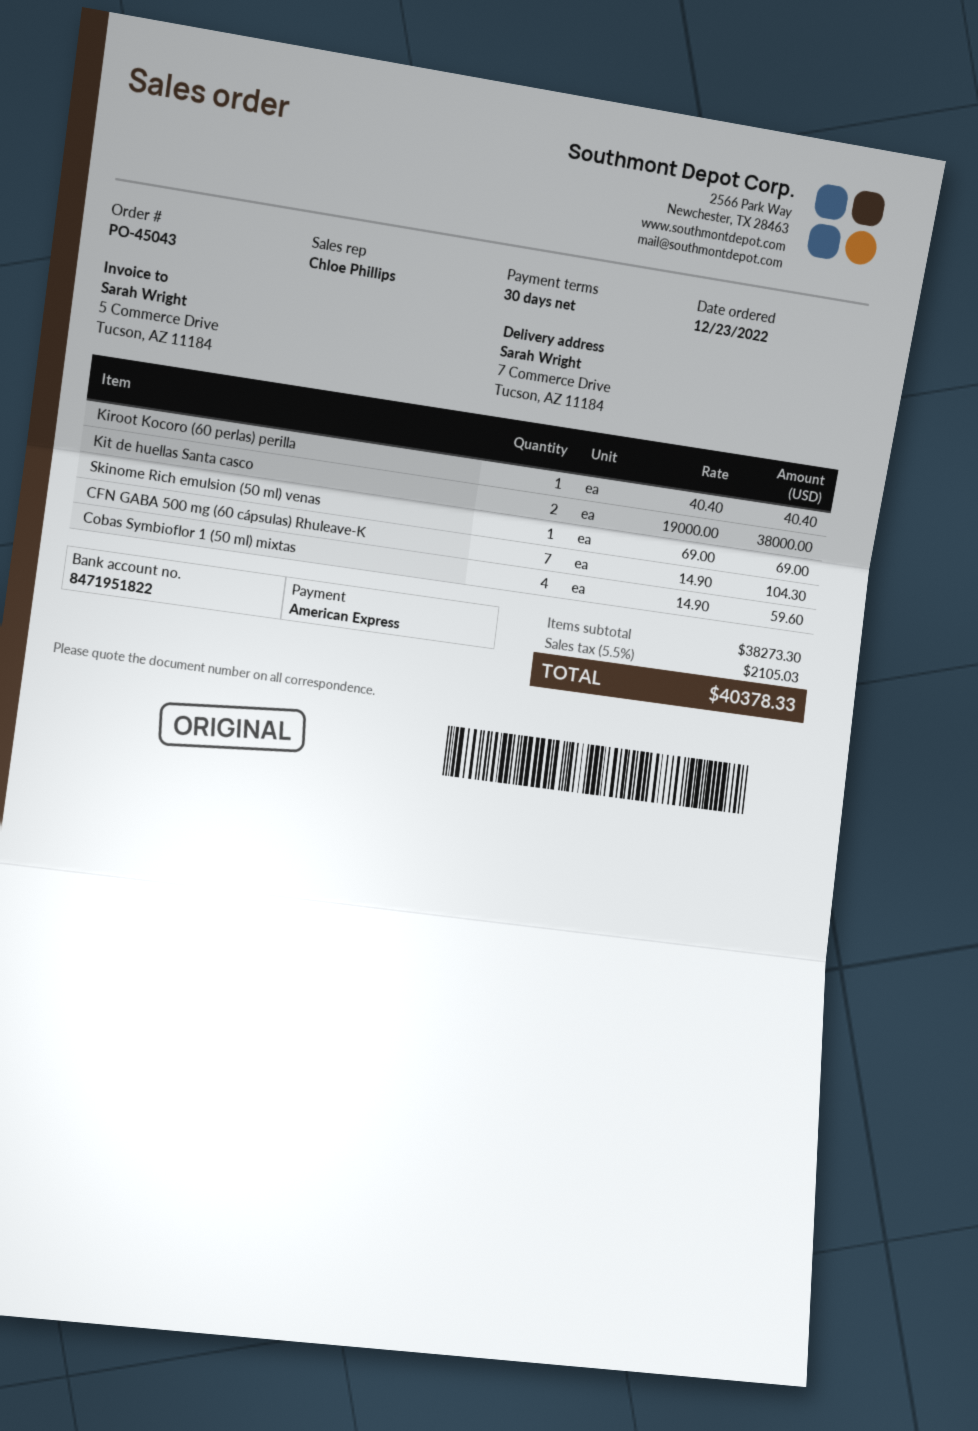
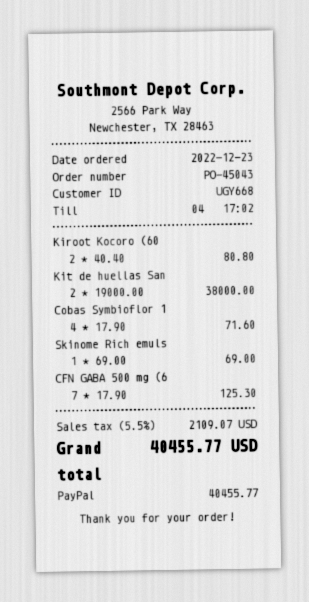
payment method: American Express -> PayPal
Kiroot Kocoro (60 perlas) perilla: 1 x 40.40 = 40.40 -> 2 x 40.40 = 80.80
CFN GABA 500 mg (60 cápsulas) Rhuleave-K: 7 x 14.90 = 104.30 -> 7 x 17.90 = 125.30
Cobas Symbioflor 1 (50 ml) mixtas: 4 x 14.90 = 59.60 -> 4 x 17.90 = 71.60
tax: 5.5% = 2105.03 -> 5.5% = 2109.07
total: 40378.33 -> 40455.77

